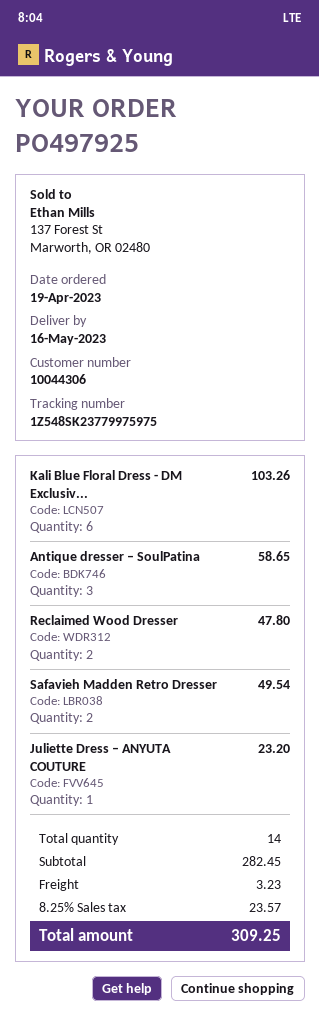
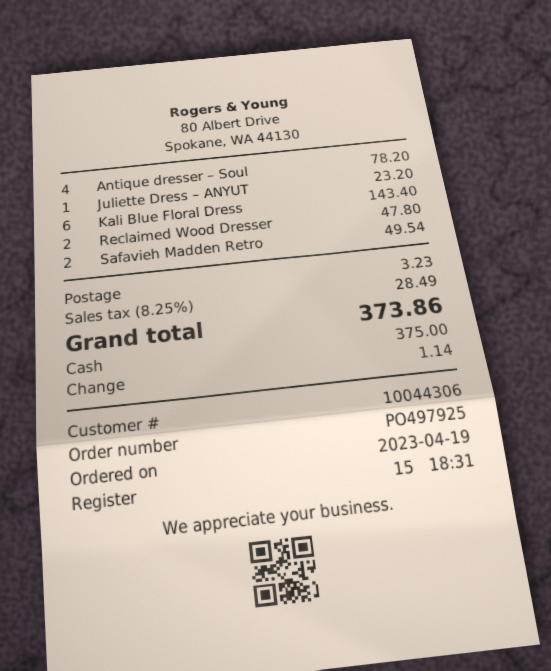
Kali Blue Floral Dress - DM Exclusiv...: 6 for 103.26 -> 6 for 143.40
Antique dresser – SoulPatina: 3 for 58.65 -> 4 for 78.20
tax: 8.25% = 23.57 -> 8.25% = 28.49
total: 309.25 -> 373.86

